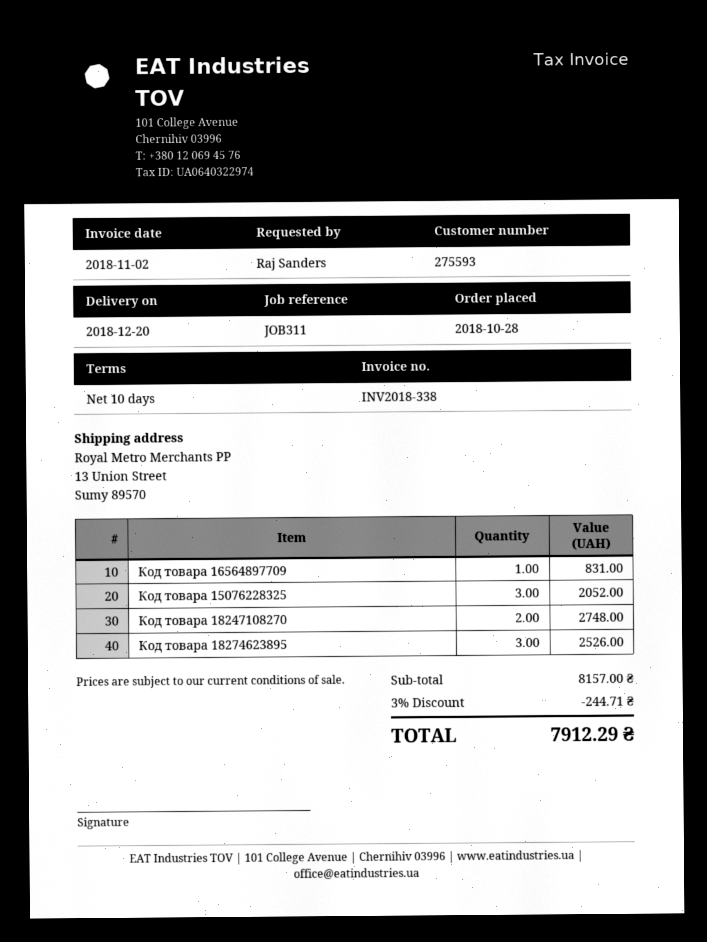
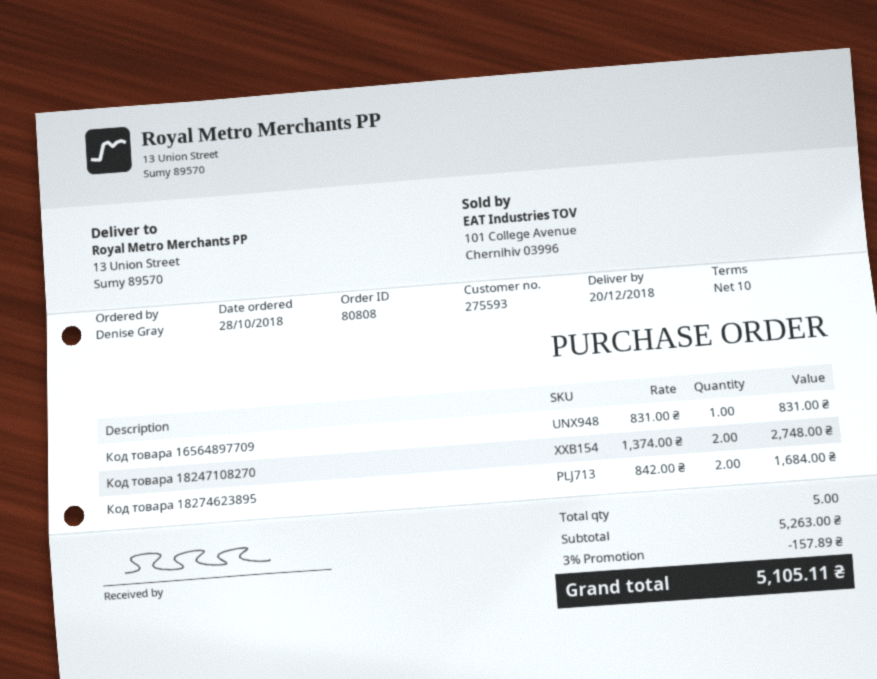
ordered by: Raj Sanders -> Denise Gray
Код товара 15076228325: 3 for 2052.00 -> none
Код товара 18274623895: 3 for 2526.00 -> 2 for 1684.00
subtotal: 8157.00 -> 5263.00
discount: 3% = 244.71 -> 3% = 157.89
total: 7912.29 -> 5105.11

